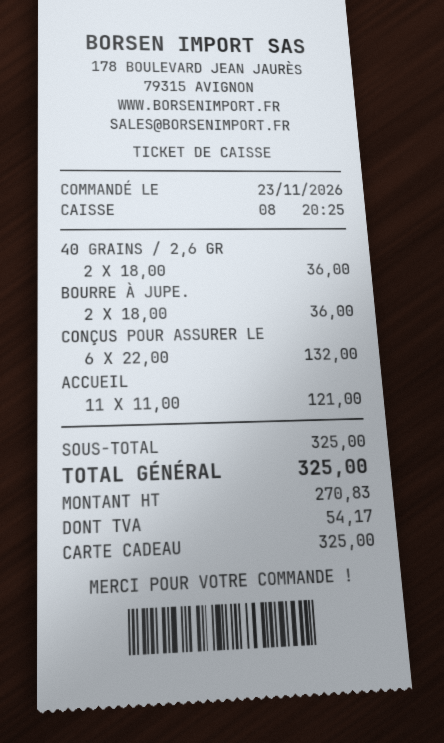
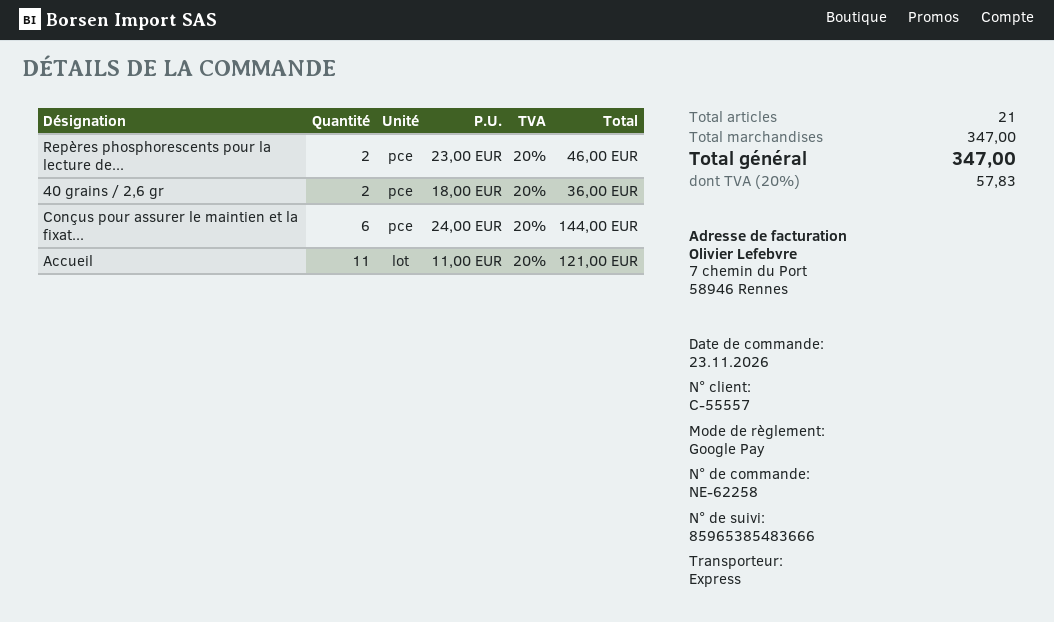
payment method: gift card -> Google Pay
BOURRE À JUPE.: 2 x 18.00 = 36.00 -> none
CONÇUS POUR ASSURER LE: 6 x 22.00 = 132.00 -> 6 x 24.00 = 144.00
Repères phosphorescents pour la lecture de...: none -> 2 x 23.00 = 46.00
subtotal: 325.00 -> 347.00
tax: 54.17 -> 57.83
total: 325.00 -> 347.00

